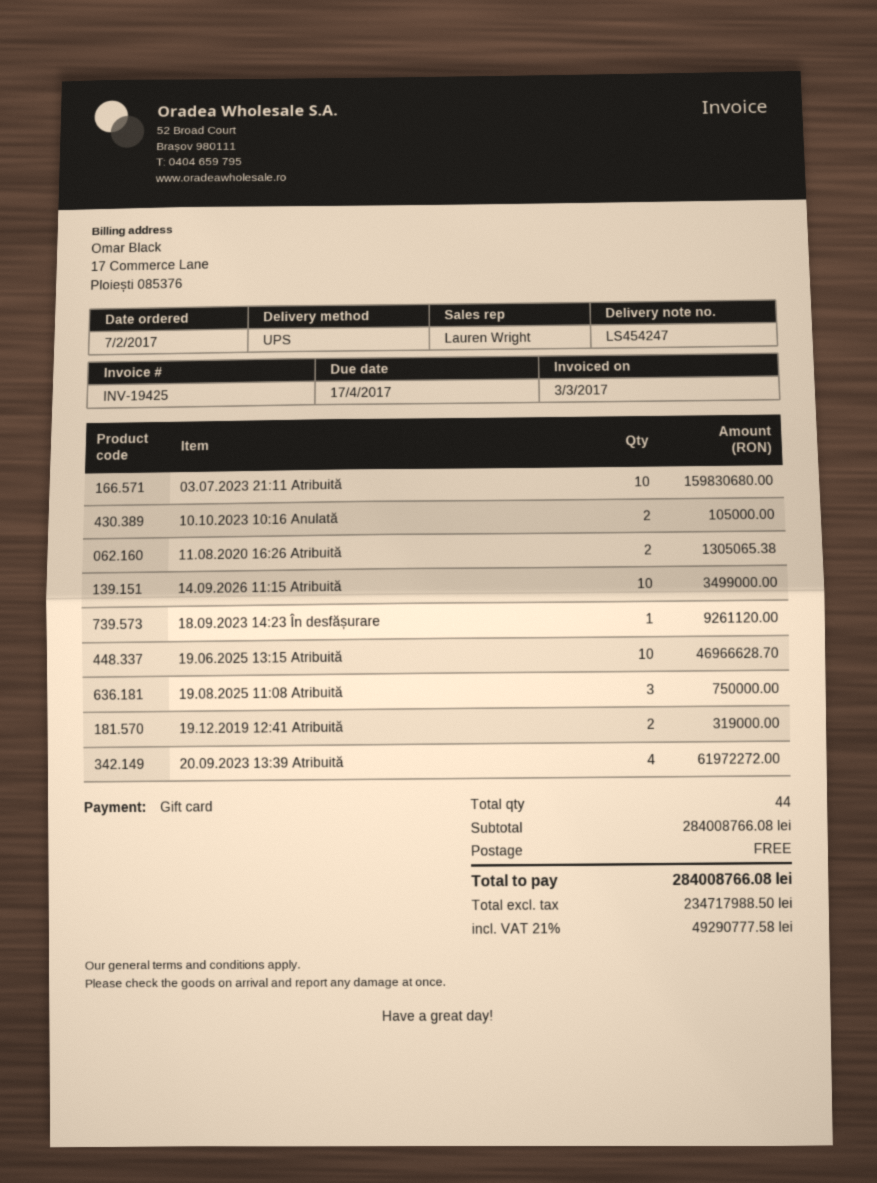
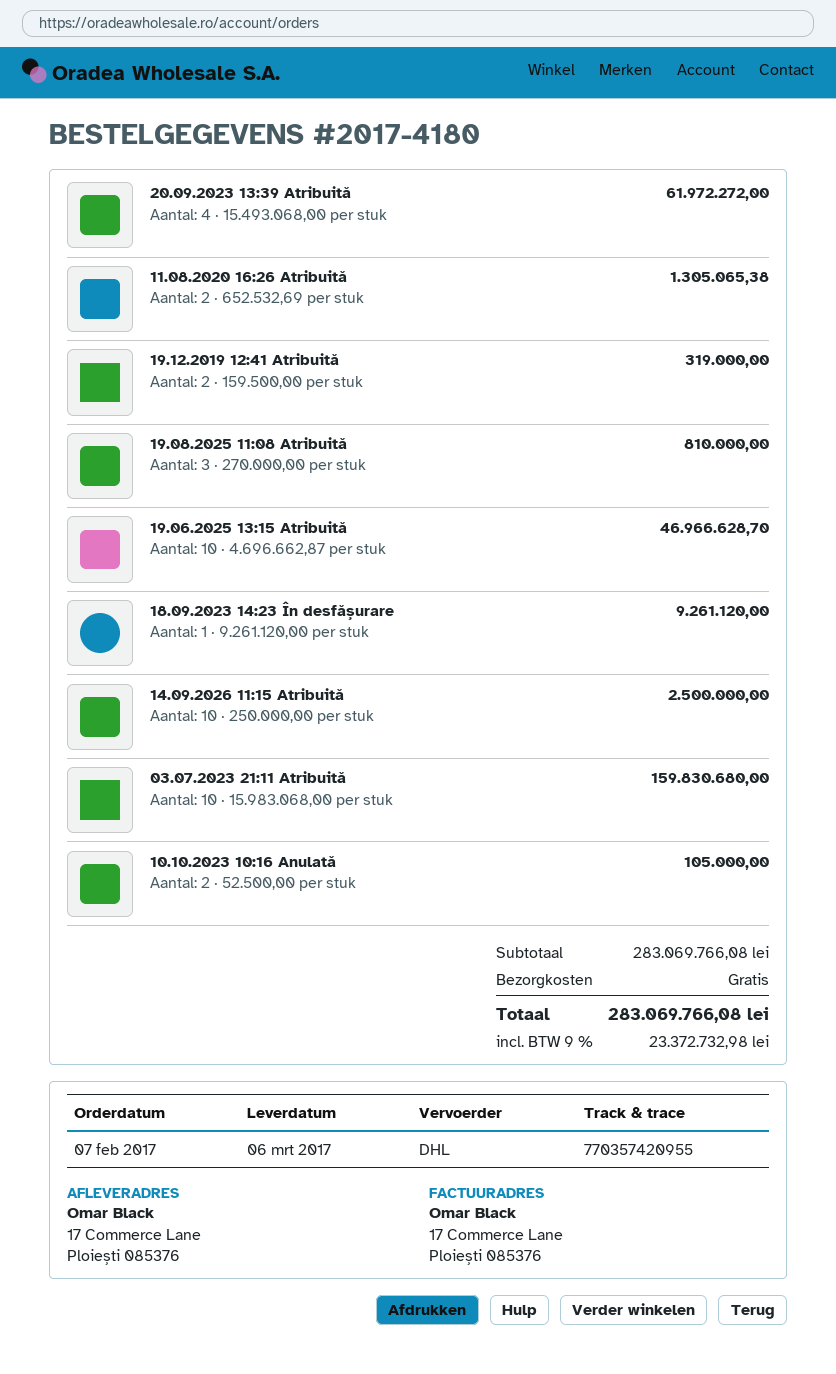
shipping method: UPS -> DHL
14.09.2026 11:15 Atribuită: 10 for 3499000.00 -> 10 for 2500000.00
19.08.2025 11:08 Atribuită: 3 for 750000.00 -> 3 for 810000.00
subtotal: 284008766.08 -> 283069766.08
tax: 21% = 49290777.58 -> 9% = 23372732.98
total: 284008766.08 -> 283069766.08

